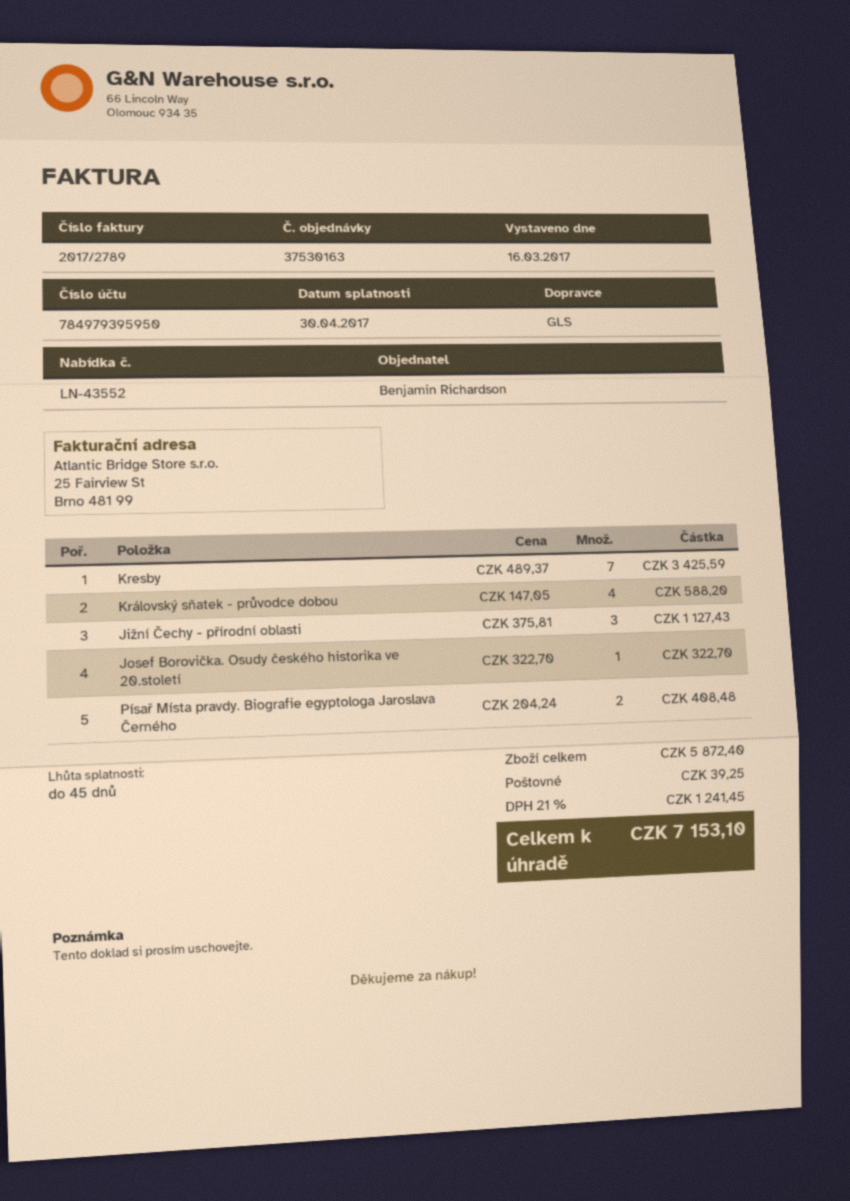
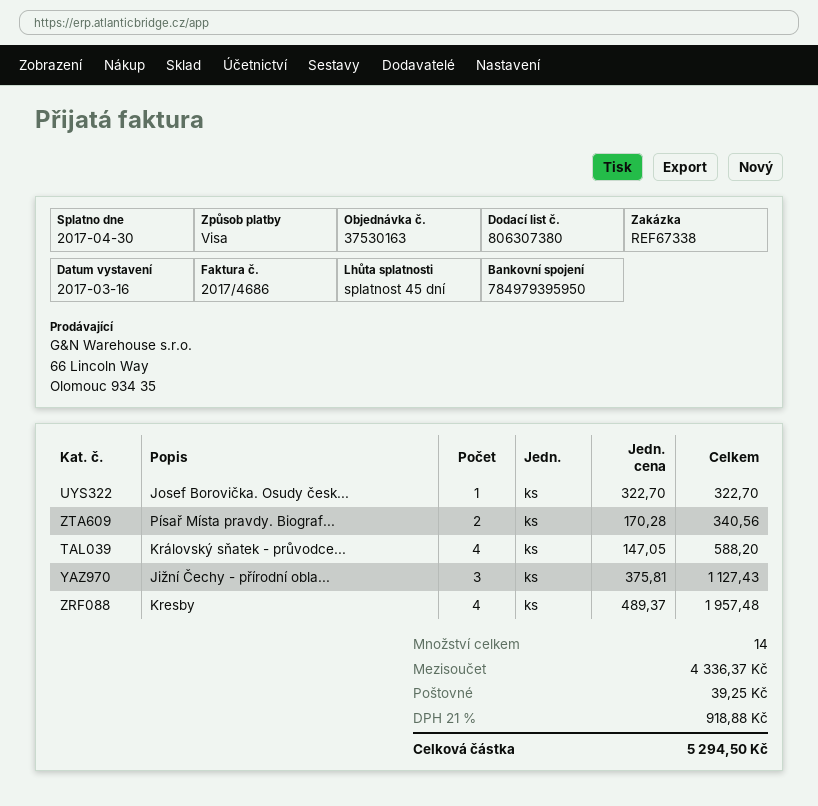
invoice number: 2017/2789 -> 2017/4686
Kresby: 7 x 489.37 = 3425.59 -> 4 x 489.37 = 1957.48
Písař Místa pravdy. Biografie egyptologa Jaroslava Černého: 2 x 204.24 = 408.48 -> 2 x 170.28 = 340.56
subtotal: 5872.40 -> 4336.37
tax: 21% = 1241.45 -> 21% = 918.88
total: 7153.10 -> 5294.50

